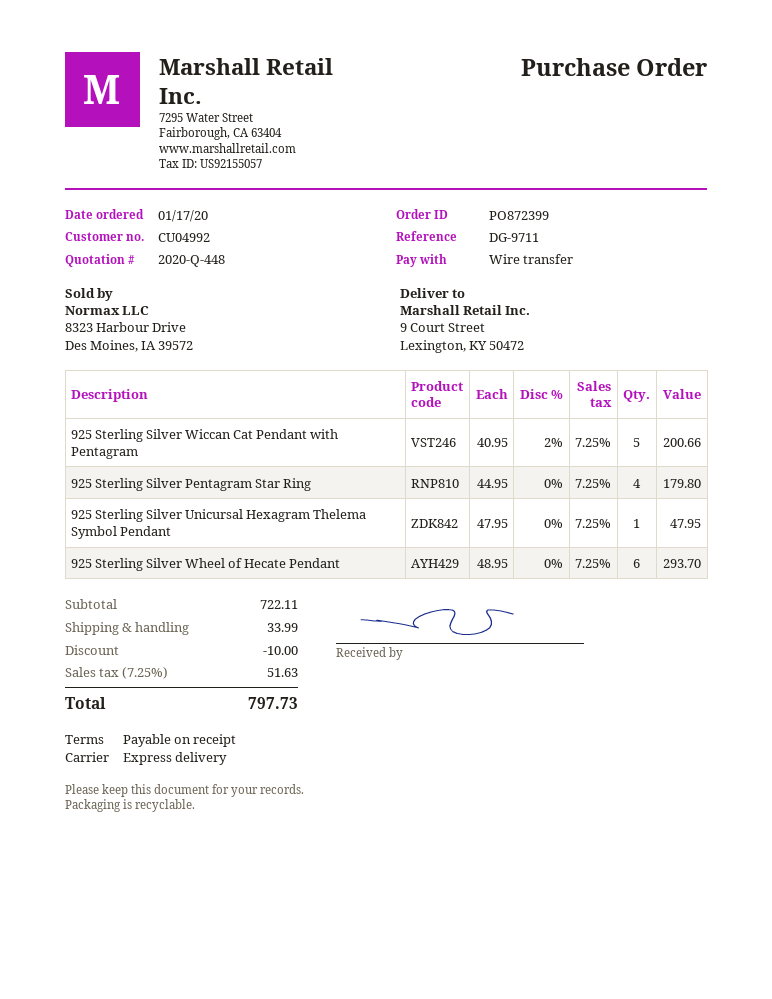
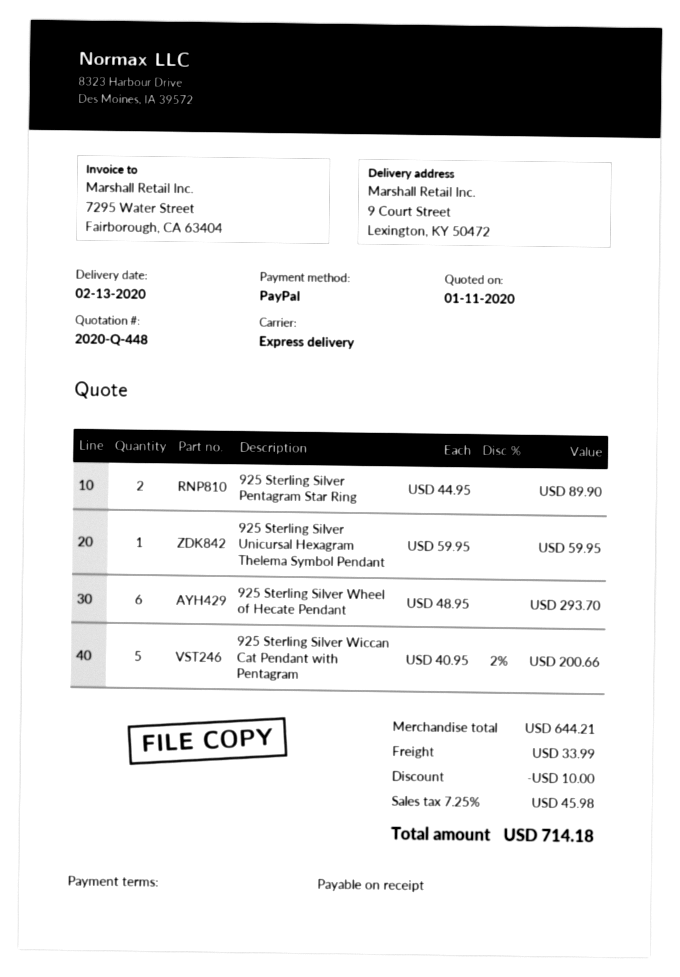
payment method: bank transfer -> PayPal
925 Sterling Silver Pentagram Star Ring: 4 x 44.95 = 179.80 -> 2 x 44.95 = 89.90
925 Sterling Silver Unicursal Hexagram Thelema Symbol Pendant: 1 x 47.95 = 47.95 -> 1 x 59.95 = 59.95
subtotal: 722.11 -> 644.21
tax: 7.25% = 51.63 -> 7.25% = 45.98
total: 797.73 -> 714.18

